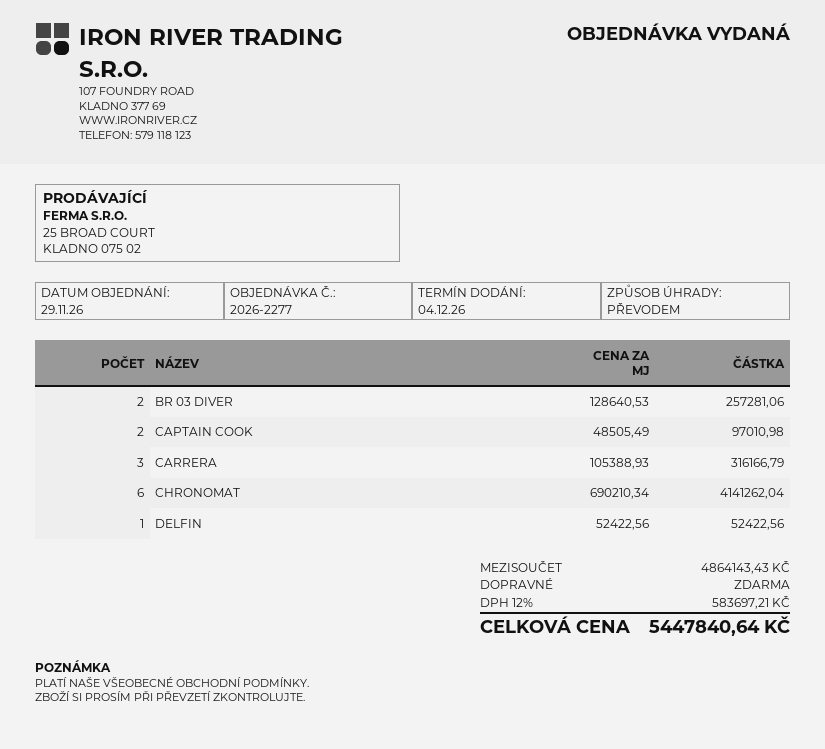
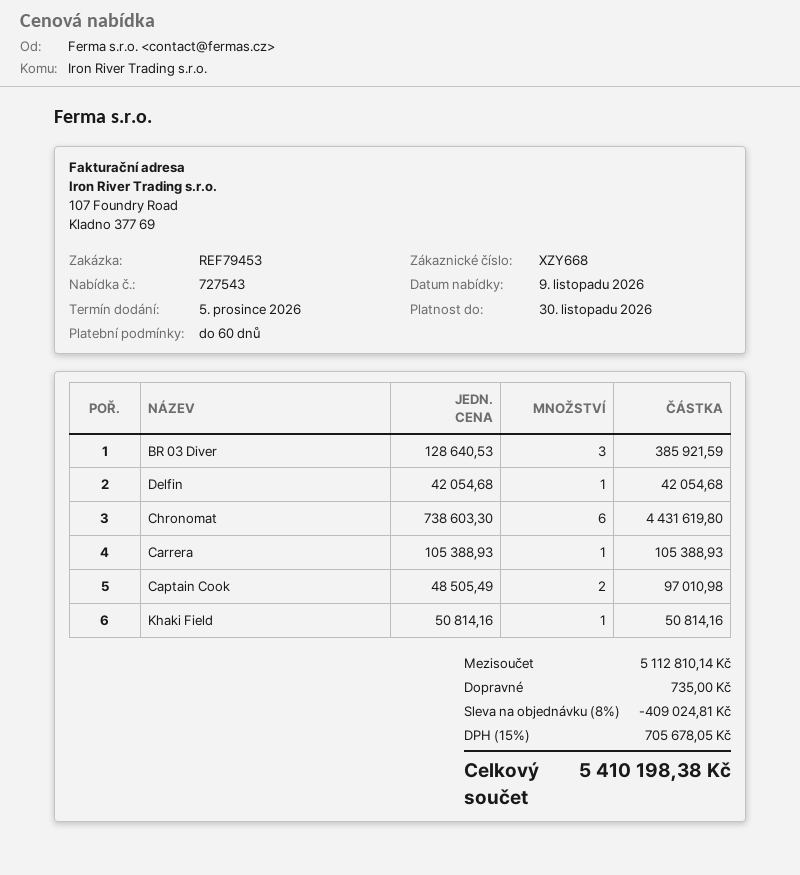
delivery date: 2026-12-04 -> 2026-12-05
BR 03 DIVER: 2 x 128640.53 = 257281.06 -> 3 x 128640.53 = 385921.59
CARRERA: 3 x 105388.93 = 316166.79 -> 1 x 105388.93 = 105388.93
CHRONOMAT: 6 x 690210.34 = 4141262.04 -> 6 x 738603.30 = 4431619.80
DELFIN: 1 x 52422.56 = 52422.56 -> 1 x 42054.68 = 42054.68
Khaki Field: none -> 1 x 50814.16 = 50814.16
subtotal: 4864143.43 -> 5112810.14
discount: none -> 8% = 409024.81
shipping: 0.00 -> 735.00
tax: 12% = 583697.21 -> 15% = 705678.05
total: 5447840.64 -> 5410198.38

